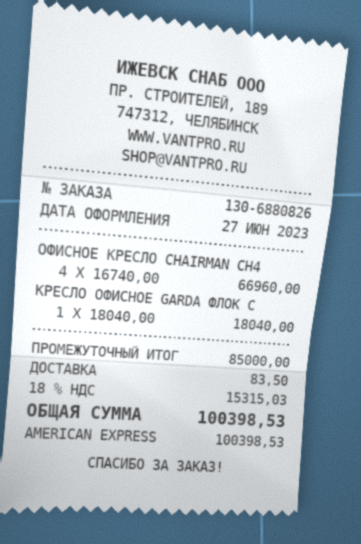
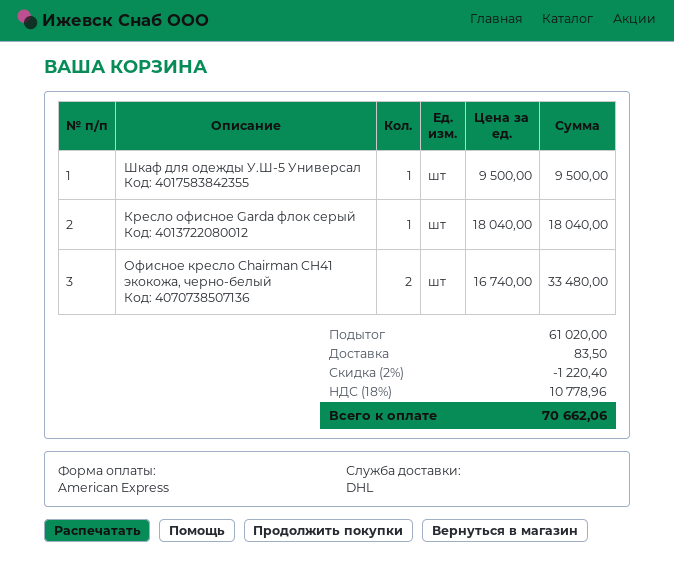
ОФИСНОЕ КРЕСЛО CHAIRMAN CH4: 4 x 16740.00 = 66960.00 -> 2 x 16740.00 = 33480.00
Шкаф для одежды У.Ш-5 Универсал: none -> 1 x 9500.00 = 9500.00
subtotal: 85000.00 -> 61020.00
discount: none -> 2% = 1220.40
tax: 18% = 15315.03 -> 18% = 10778.96
total: 100398.53 -> 70662.06

